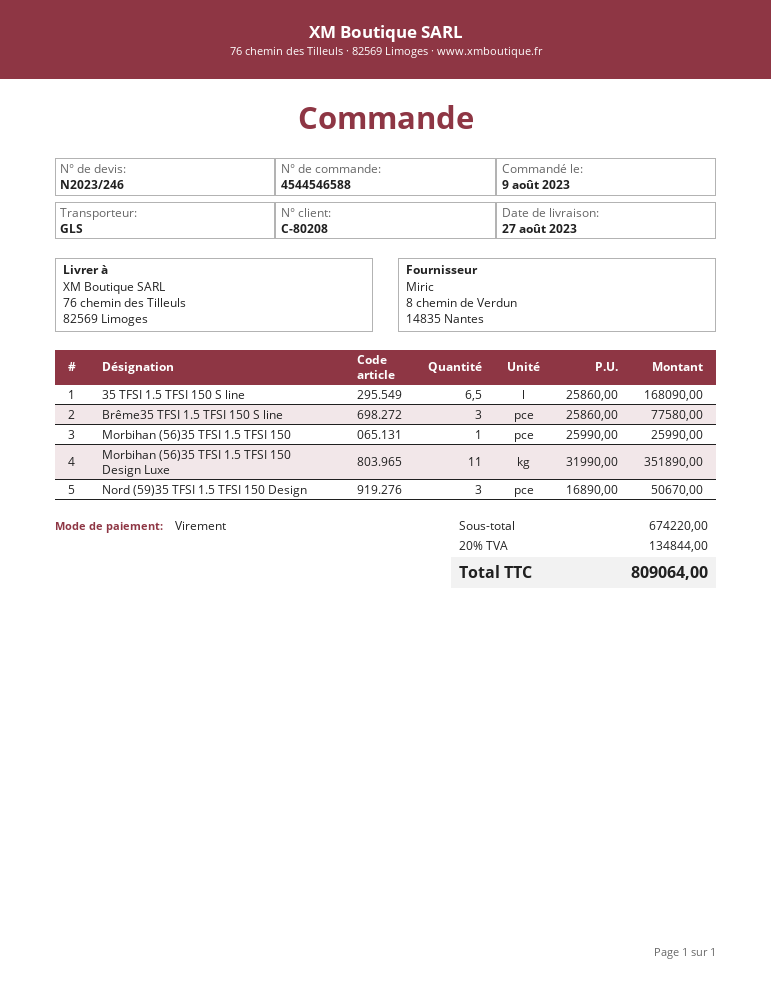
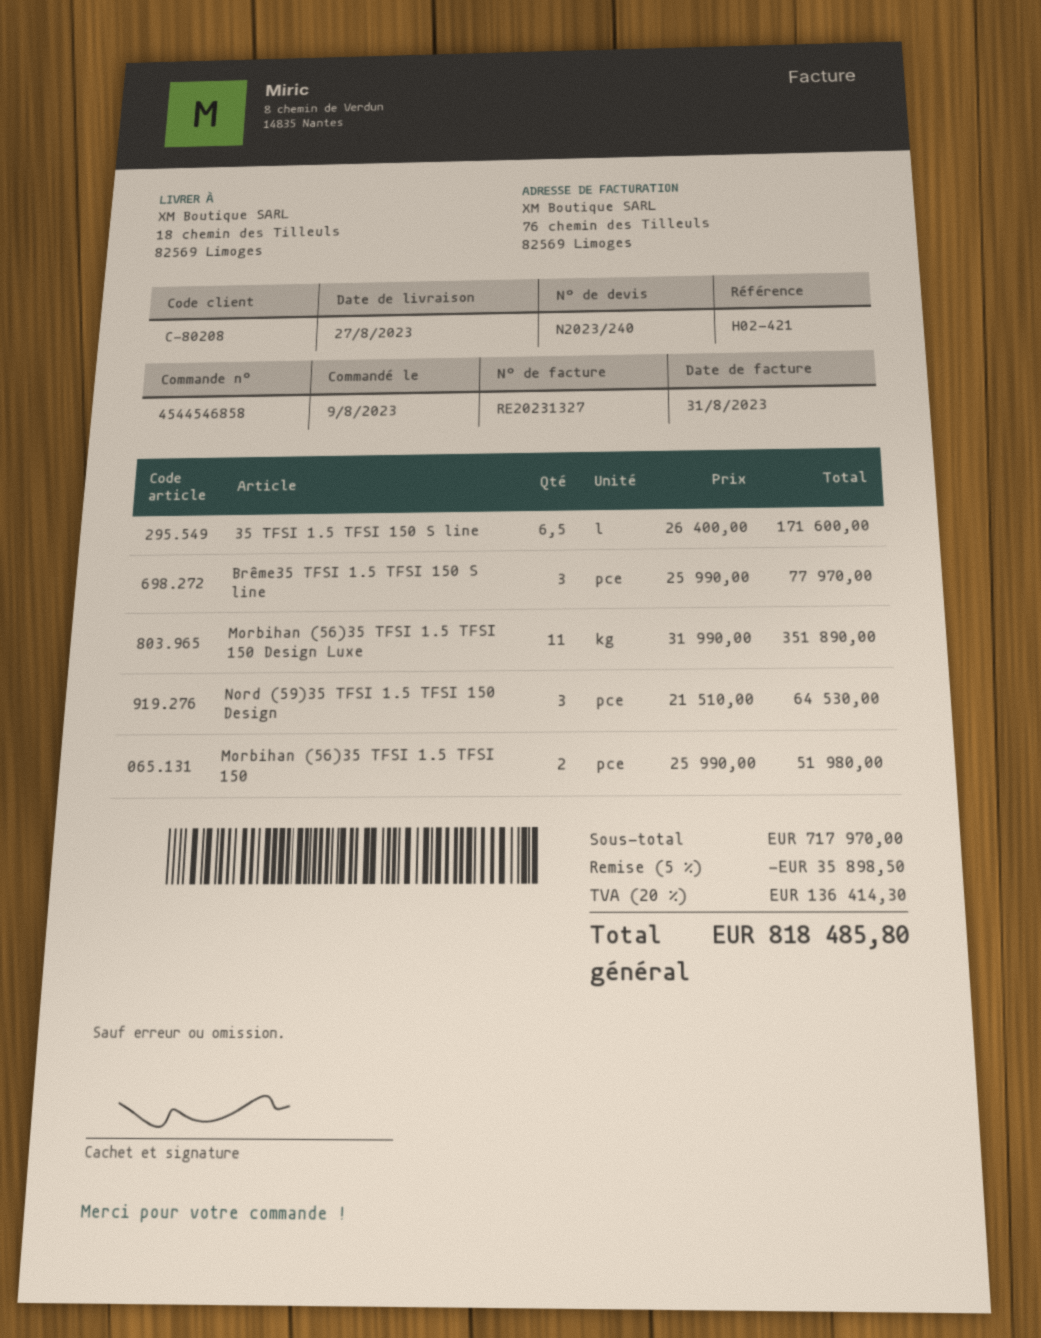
quote number: N2023/246 -> N2023/240
order number: 4544546588 -> 4544546858
ship to: 76 chemin des Tilleuls, 82569 Limoges -> 18 chemin des Tilleuls, 82569 Limoges
35 TFSI 1.5 TFSI 150 S line: 6.5 x 25860.00 = 168090.00 -> 6.5 x 26400.00 = 171600.00
Brême35 TFSI 1.5 TFSI 150 S line: 3 x 25860.00 = 77580.00 -> 3 x 25990.00 = 77970.00
Morbihan (56)35 TFSI 1.5 TFSI 150: 1 x 25990.00 = 25990.00 -> 2 x 25990.00 = 51980.00
Nord (59)35 TFSI 1.5 TFSI 150 Design: 3 x 16890.00 = 50670.00 -> 3 x 21510.00 = 64530.00
subtotal: 674220.00 -> 717970.00
discount: none -> 5% = 35898.50
tax: 20% = 134844.00 -> 20% = 136414.30
total: 809064.00 -> 818485.80

